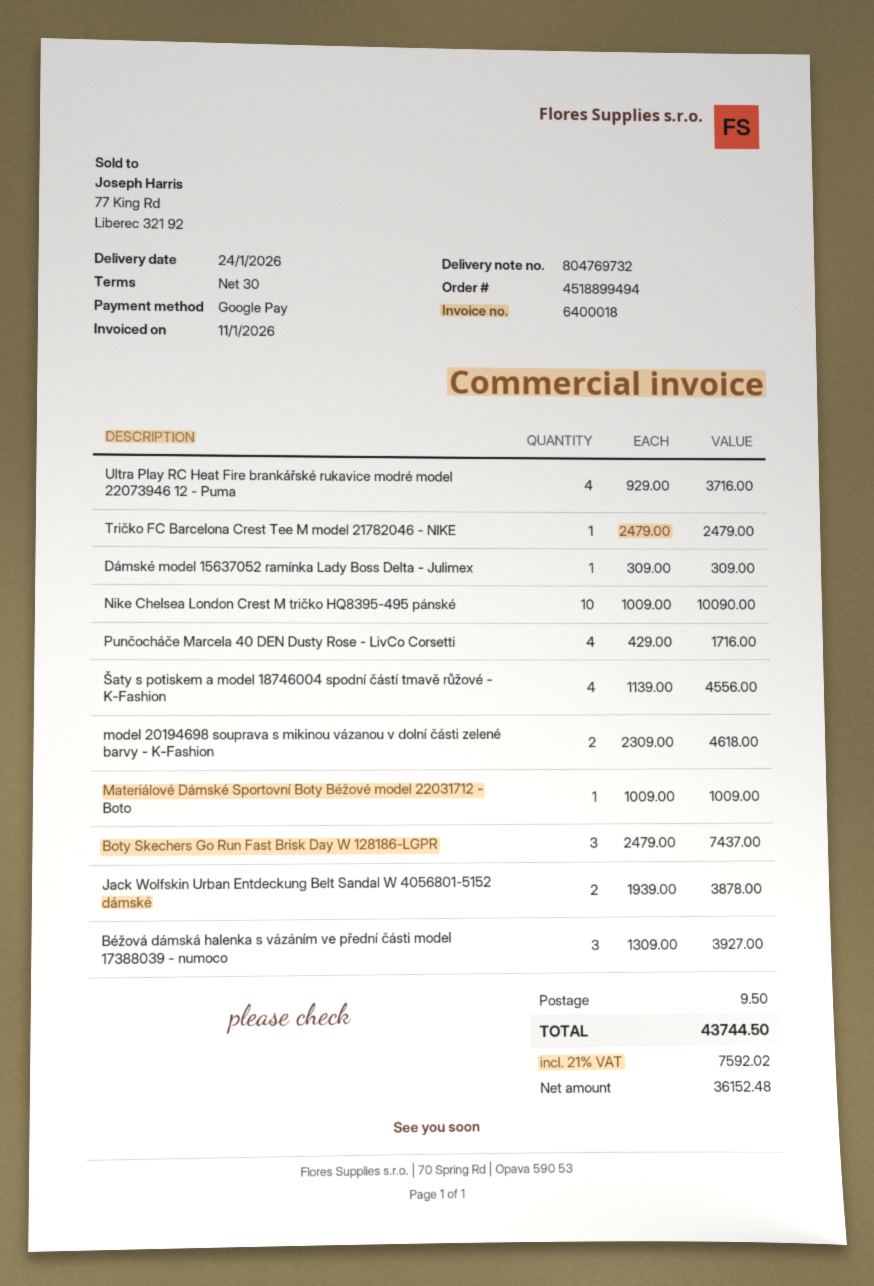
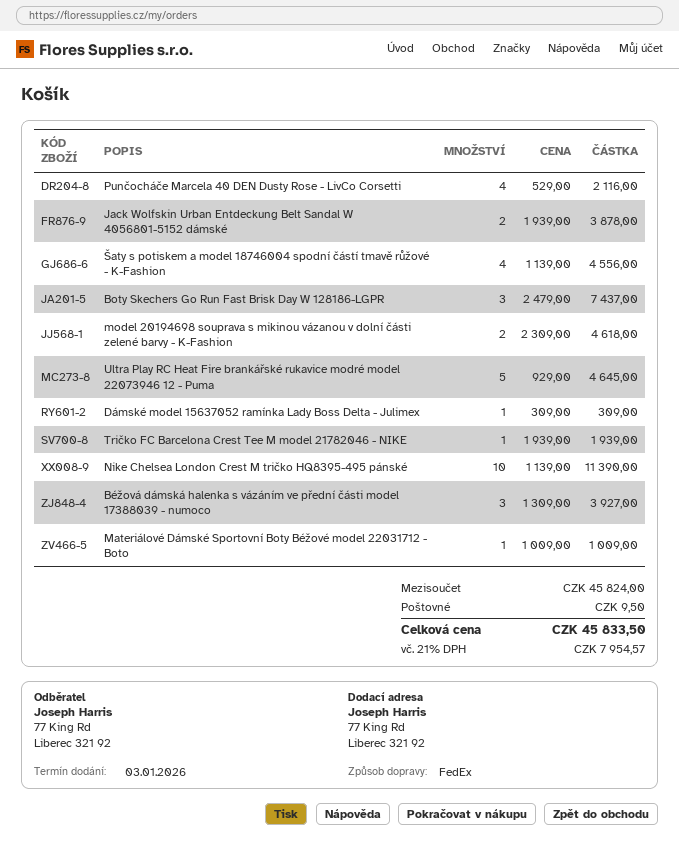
delivery date: 2026-01-24 -> 2026-01-03
Ultra Play RC Heat Fire brankářské rukavice modré model 22073946 12 - Puma: 4 x 929.00 = 3716.00 -> 5 x 929.00 = 4645.00
Tričko FC Barcelona Crest Tee M model 21782046 - NIKE: 1 x 2479.00 = 2479.00 -> 1 x 1939.00 = 1939.00
Nike Chelsea London Crest M tričko HQ8395-495 pánské: 10 x 1009.00 = 10090.00 -> 10 x 1139.00 = 11390.00
Punčocháče Marcela 40 DEN Dusty Rose - LivCo Corsetti: 4 x 429.00 = 1716.00 -> 4 x 529.00 = 2116.00
tax: 21% = 7592.02 -> 21% = 7954.57
total: 43744.50 -> 45833.50

